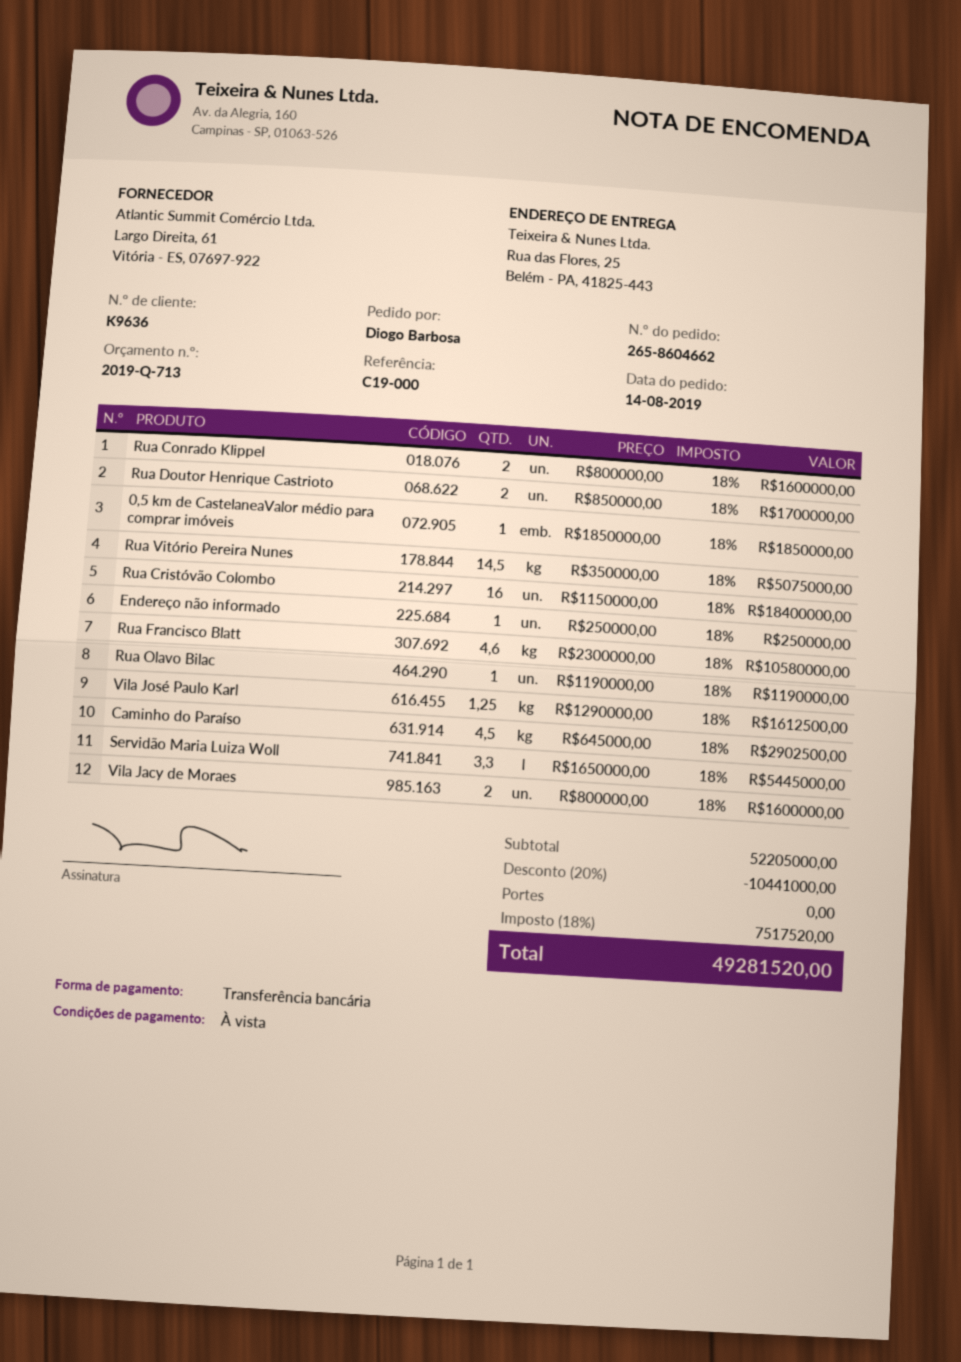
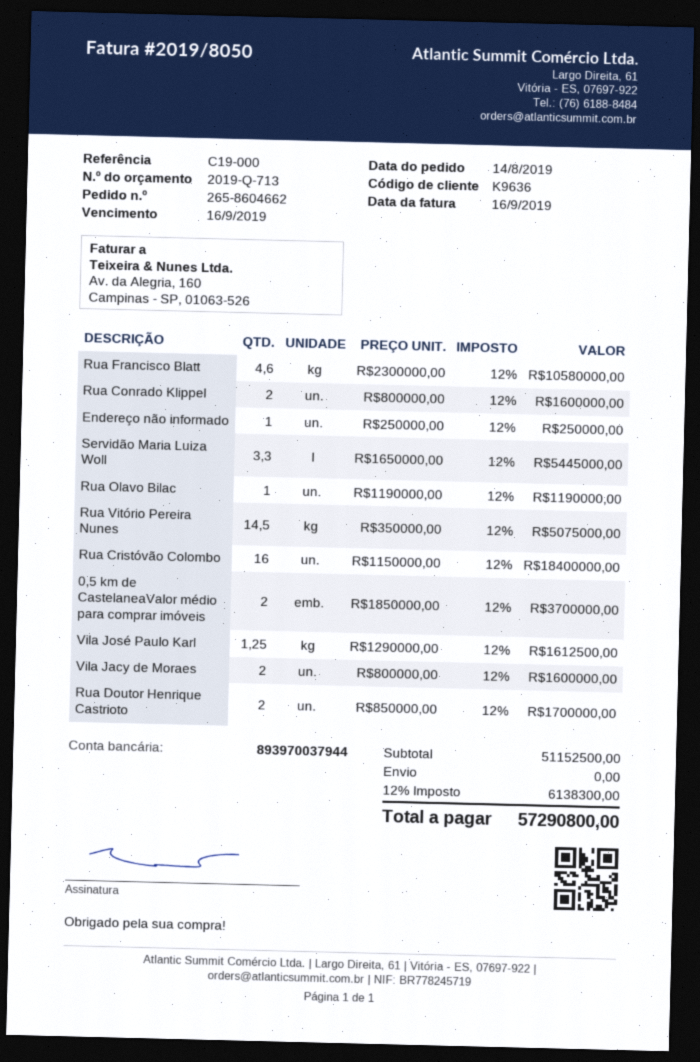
0,5 km de CastelaneaValor médio para comprar imóveis: 1 x 1850000.00 = 1850000.00 -> 2 x 1850000.00 = 3700000.00
Caminho do Paraíso: 4.5 x 645000.00 = 2902500.00 -> none
subtotal: 52205000.00 -> 51152500.00
discount: 20% = 10441000.00 -> none
tax: 18% = 7517520.00 -> 12% = 6138300.00
total: 49281520.00 -> 57290800.00

